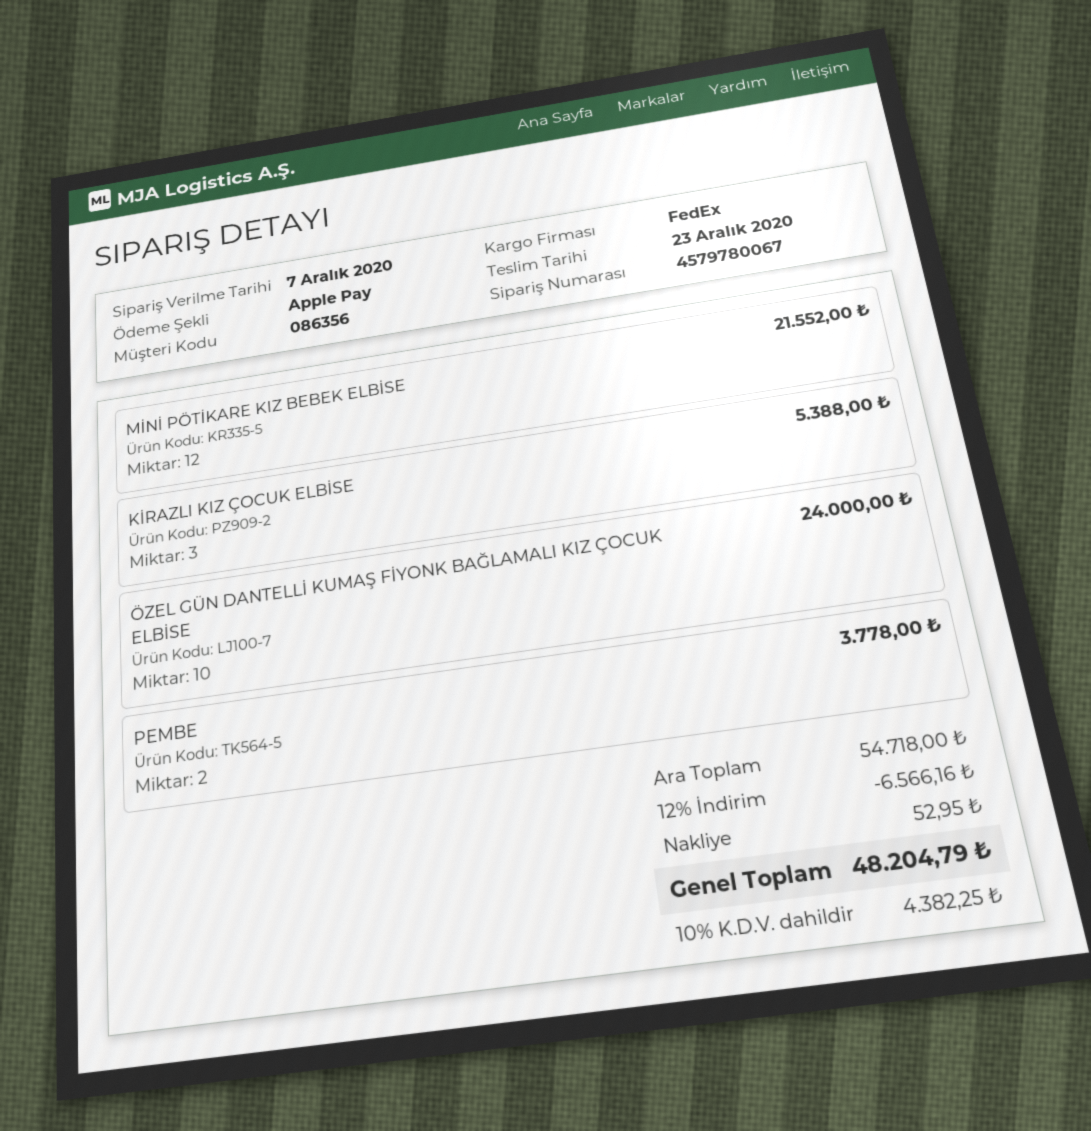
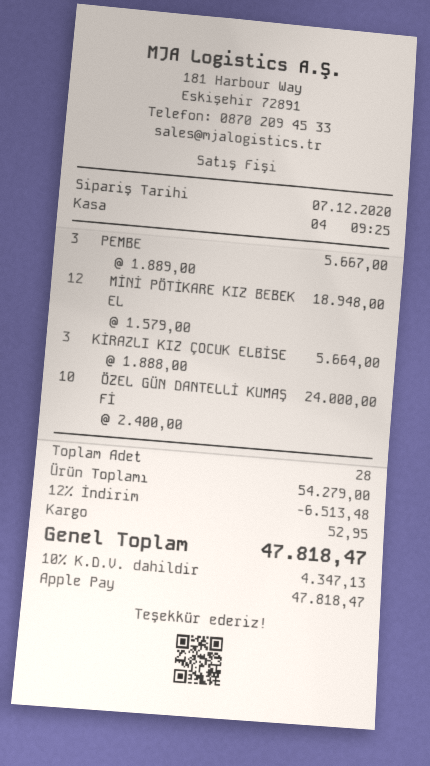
MİNİ PÖTİKARE KIZ BEBEK ELBİSE: 12 for 21552.00 -> 12 for 18948.00
KİRAZLI KIZ ÇOCUK ELBİSE: 3 for 5388.00 -> 3 for 5664.00
PEMBE: 2 for 3778.00 -> 3 for 5667.00
subtotal: 54718.00 -> 54279.00
discount: 12% = 6566.16 -> 12% = 6513.48
tax: 10% = 4382.25 -> 10% = 4347.13
total: 48204.79 -> 47818.47

